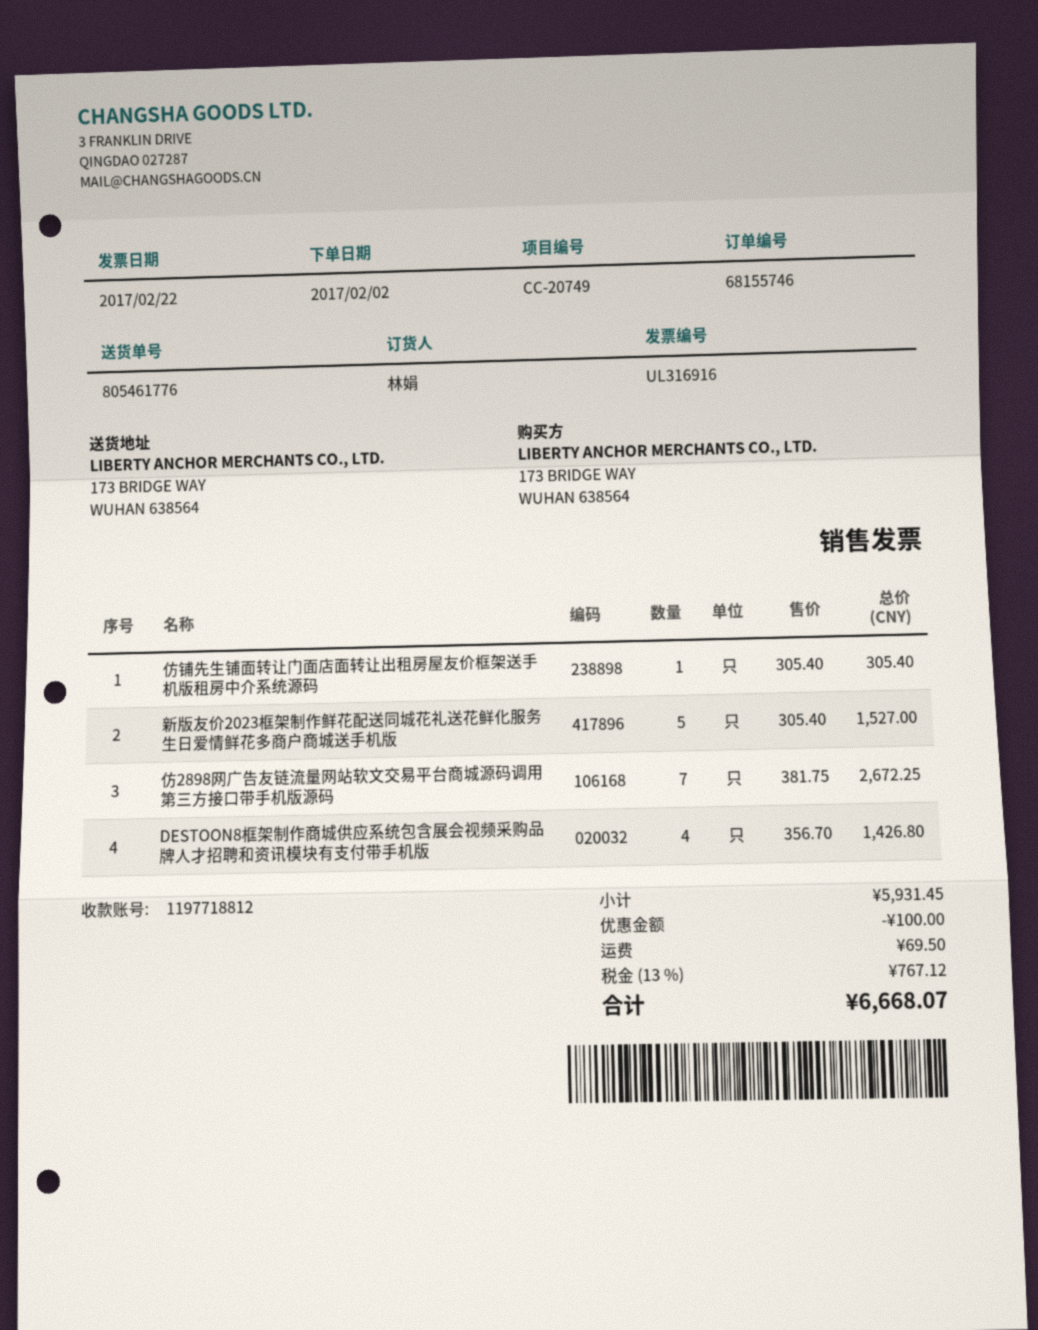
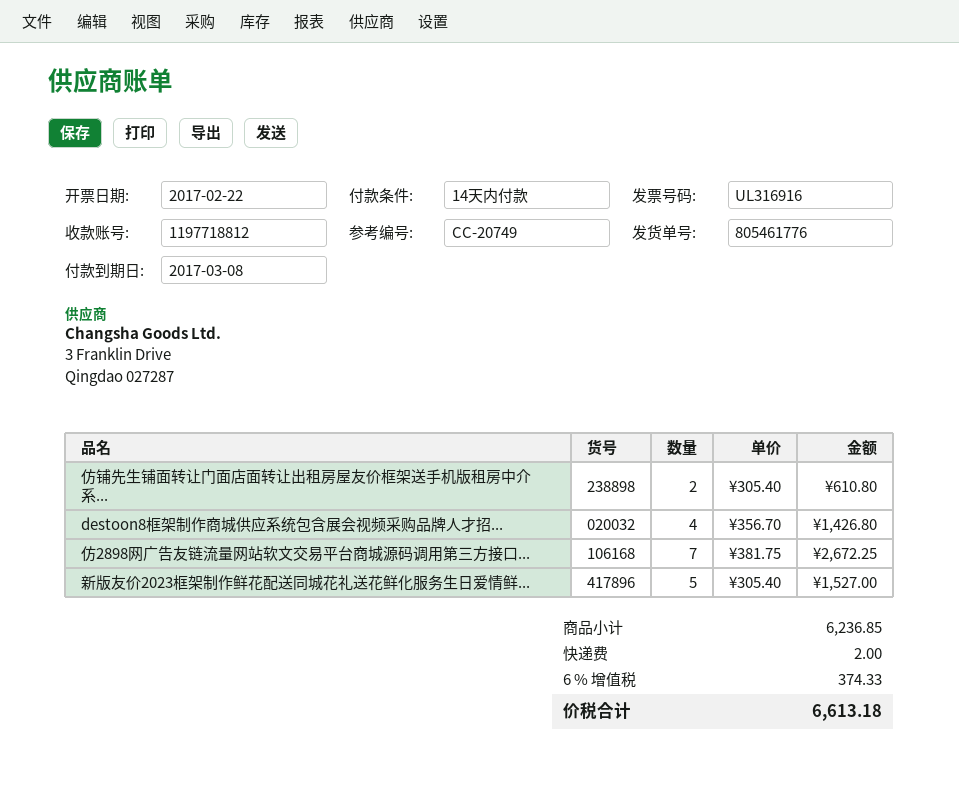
仿铺先生铺面转让门面店面转让出租房屋友价框架送手机版租房中介系统源码: 1 x 305.40 = 305.40 -> 2 x 305.40 = 610.80
subtotal: 5931.45 -> 6236.85
discount: 100.00 -> none
shipping: 69.50 -> 2.00
tax: 13% = 767.12 -> 6% = 374.33
total: 6668.07 -> 6613.18

